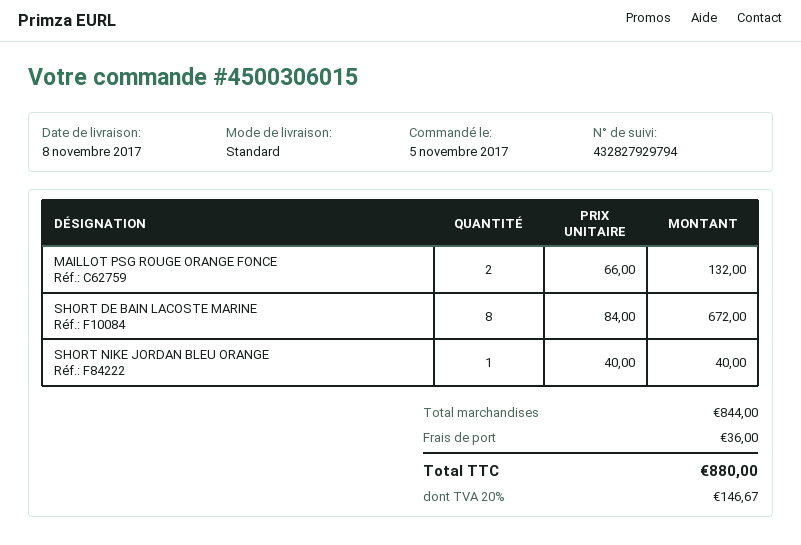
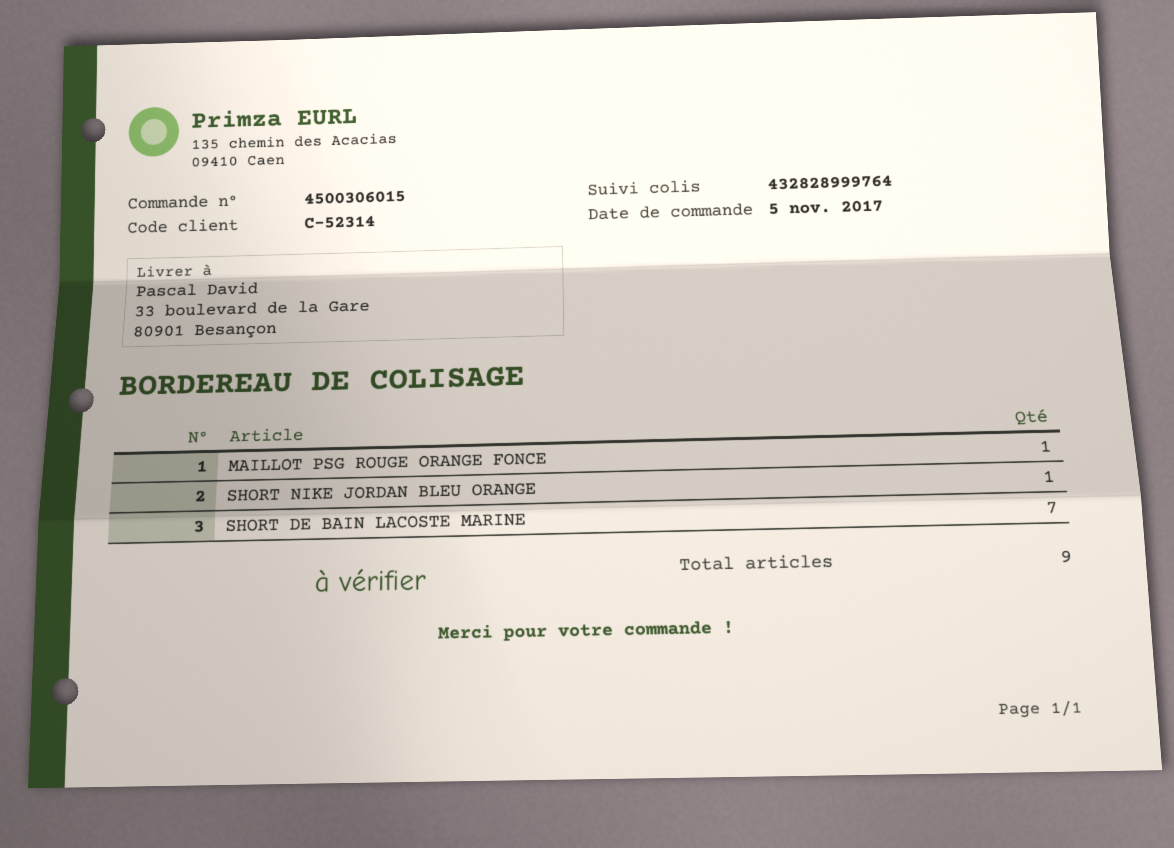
tracking number: 432827929794 -> 432828999764
MAILLOT PSG ROUGE ORANGE FONCE: 2 -> 1
SHORT DE BAIN LACOSTE MARINE: 8 -> 7

